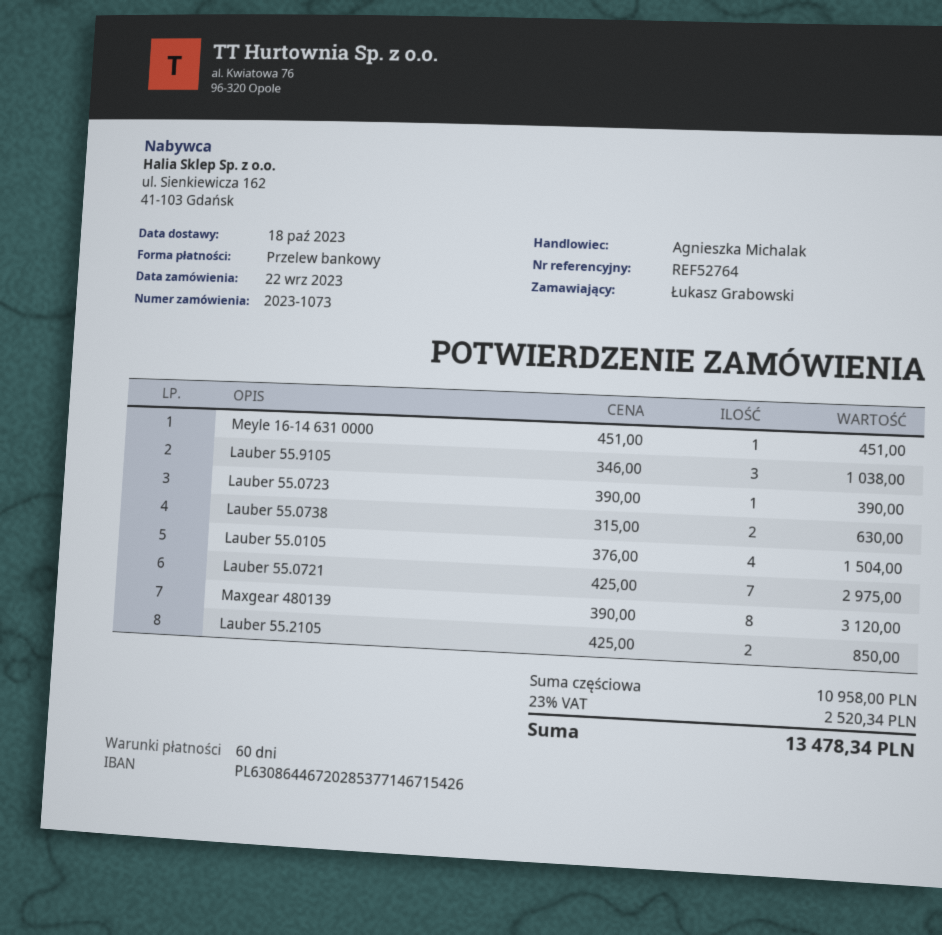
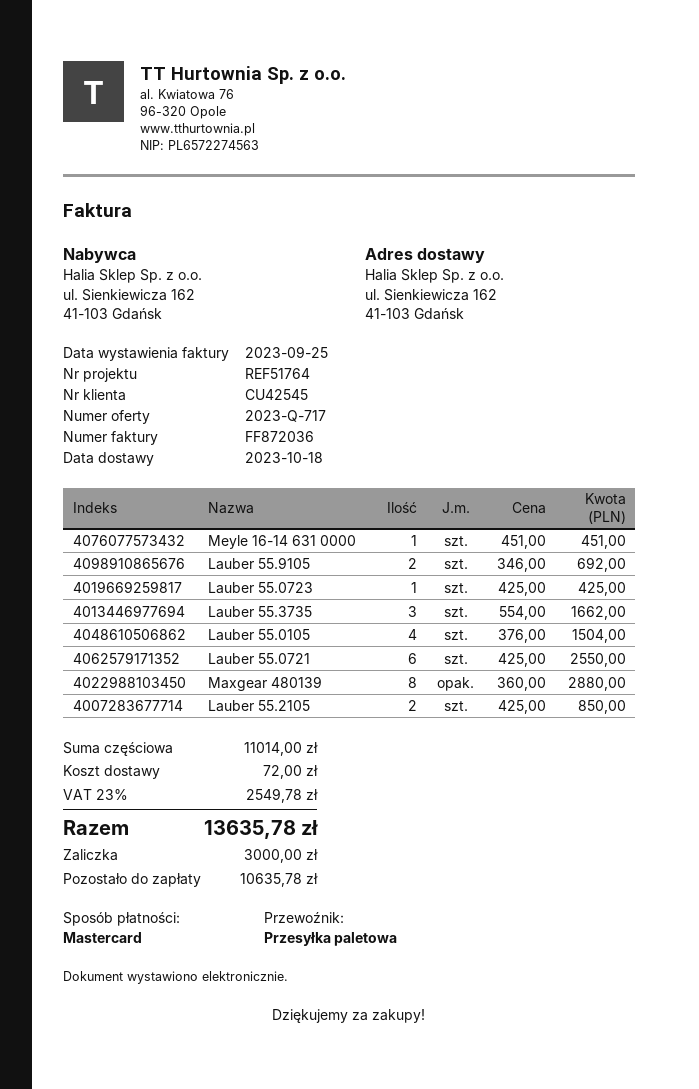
reference: REF52764 -> REF51764
payment method: bank transfer -> Mastercard
Lauber 55.9105: 3 x 346.00 = 1038.00 -> 2 x 346.00 = 692.00
Lauber 55.0723: 1 x 390.00 = 390.00 -> 1 x 425.00 = 425.00
Lauber 55.0738: 2 x 315.00 = 630.00 -> none
Lauber 55.0721: 7 x 425.00 = 2975.00 -> 6 x 425.00 = 2550.00
Maxgear 480139: 8 x 390.00 = 3120.00 -> 8 x 360.00 = 2880.00
Lauber 55.3735: none -> 3 x 554.00 = 1662.00
subtotal: 10958.00 -> 11014.00
shipping: none -> 72.00
tax: 23% = 2520.34 -> 23% = 2549.78
total: 13478.34 -> 13635.78

